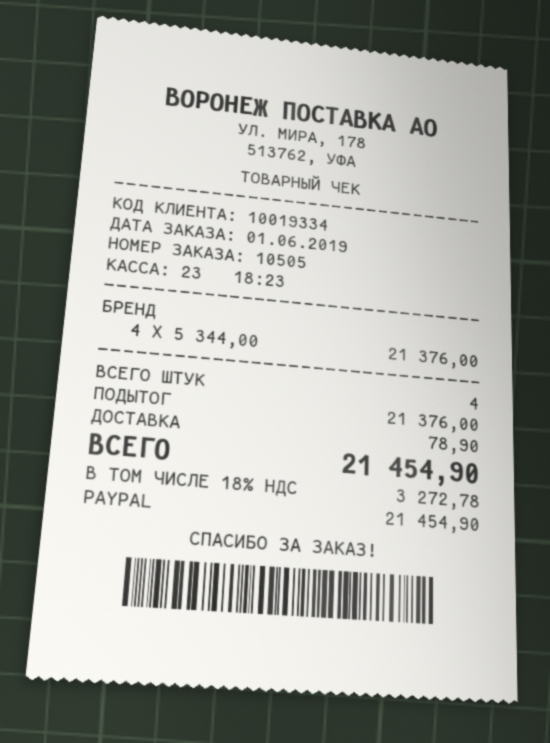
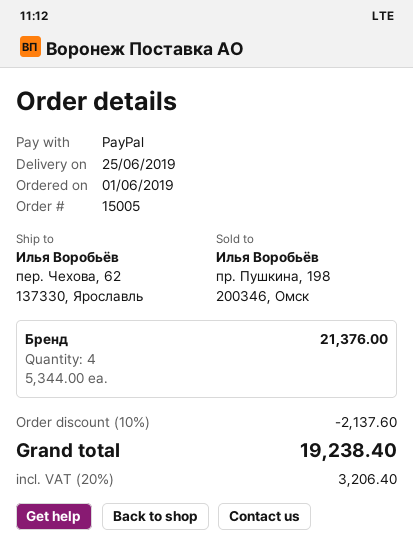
order number: 10505 -> 15005
discount: none -> 10% = 2137.60
shipping: 78.90 -> none
tax: 18% = 3272.78 -> 20% = 3206.40
total: 21454.90 -> 19238.40

